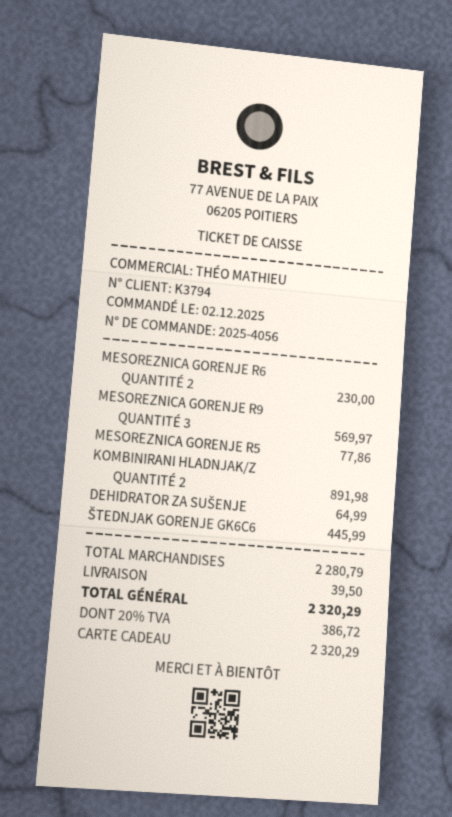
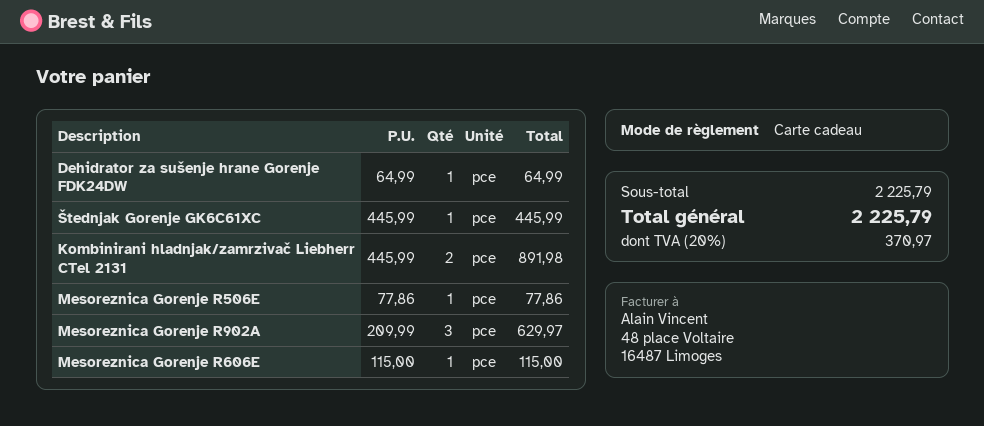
MESOREZNICA GORENJE R6: 2 for 230.00 -> 1 for 115.00
MESOREZNICA GORENJE R9: 3 for 569.97 -> 3 for 629.97
subtotal: 2280.79 -> 2225.79
shipping: 39.50 -> none
tax: 20% = 386.72 -> 20% = 370.97
total: 2320.29 -> 2225.79

